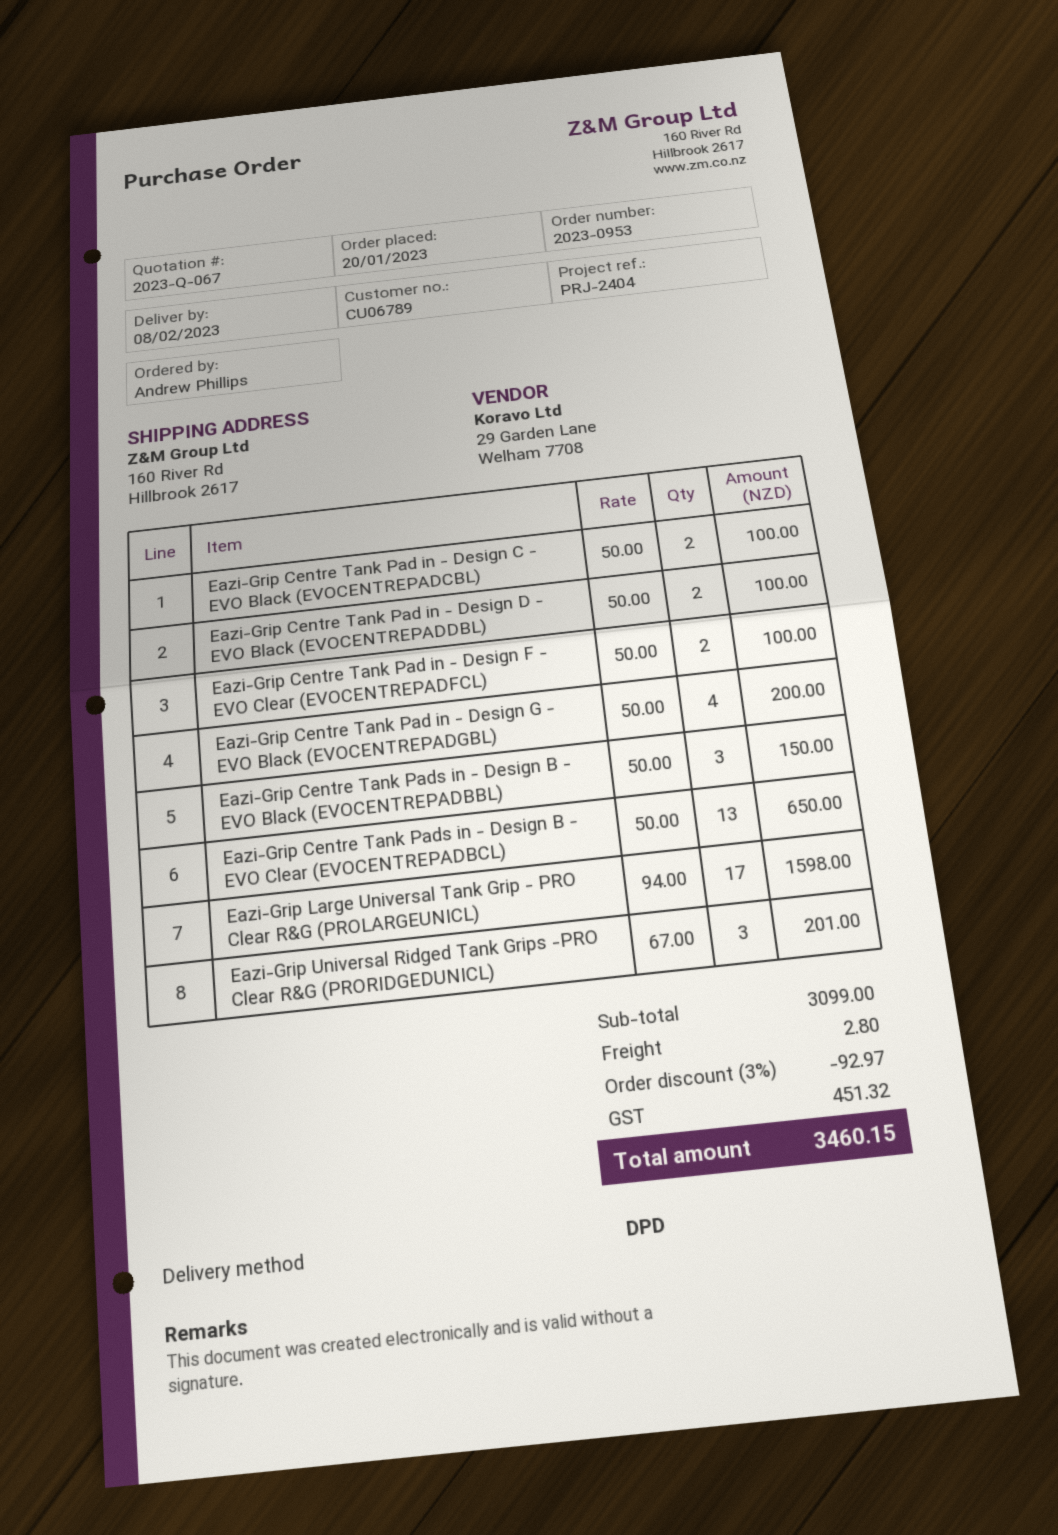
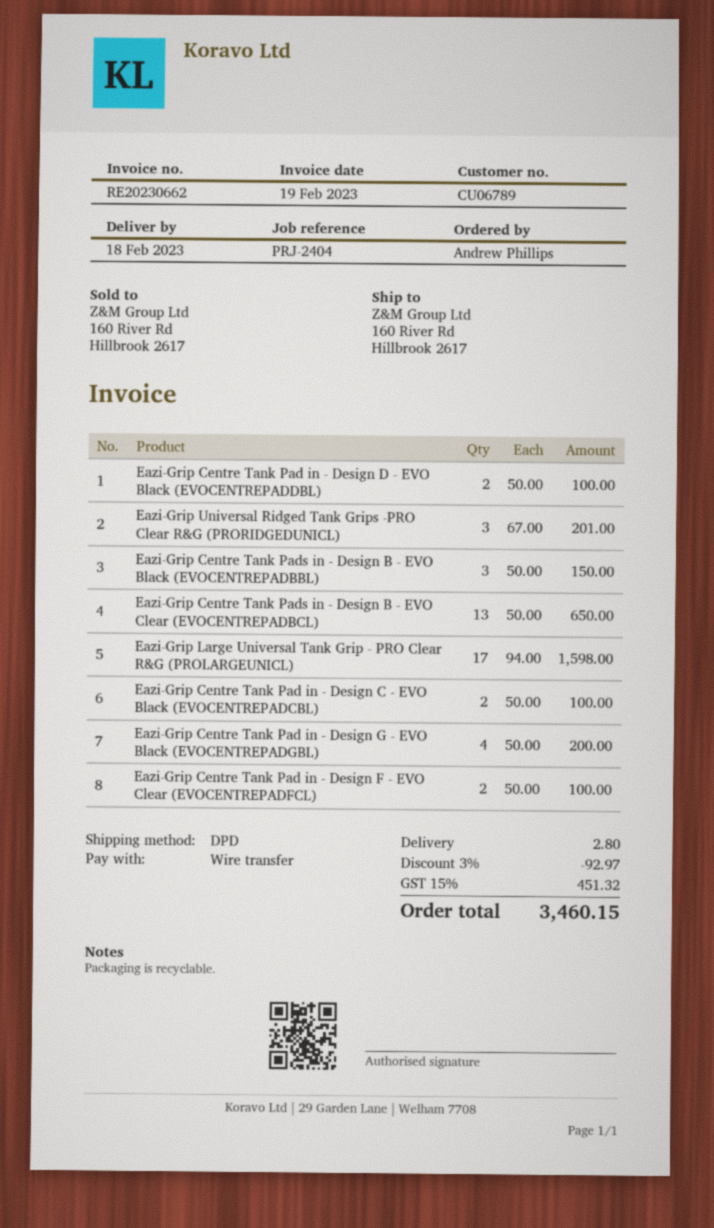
delivery date: 2023-02-08 -> 2023-02-18

